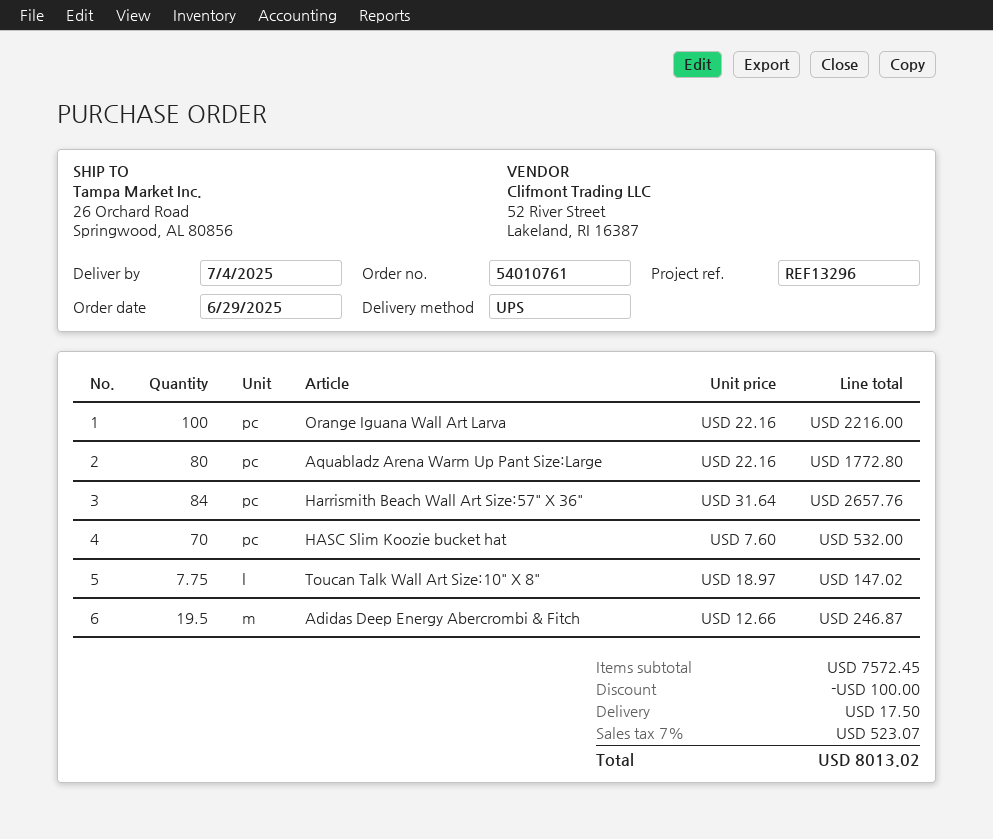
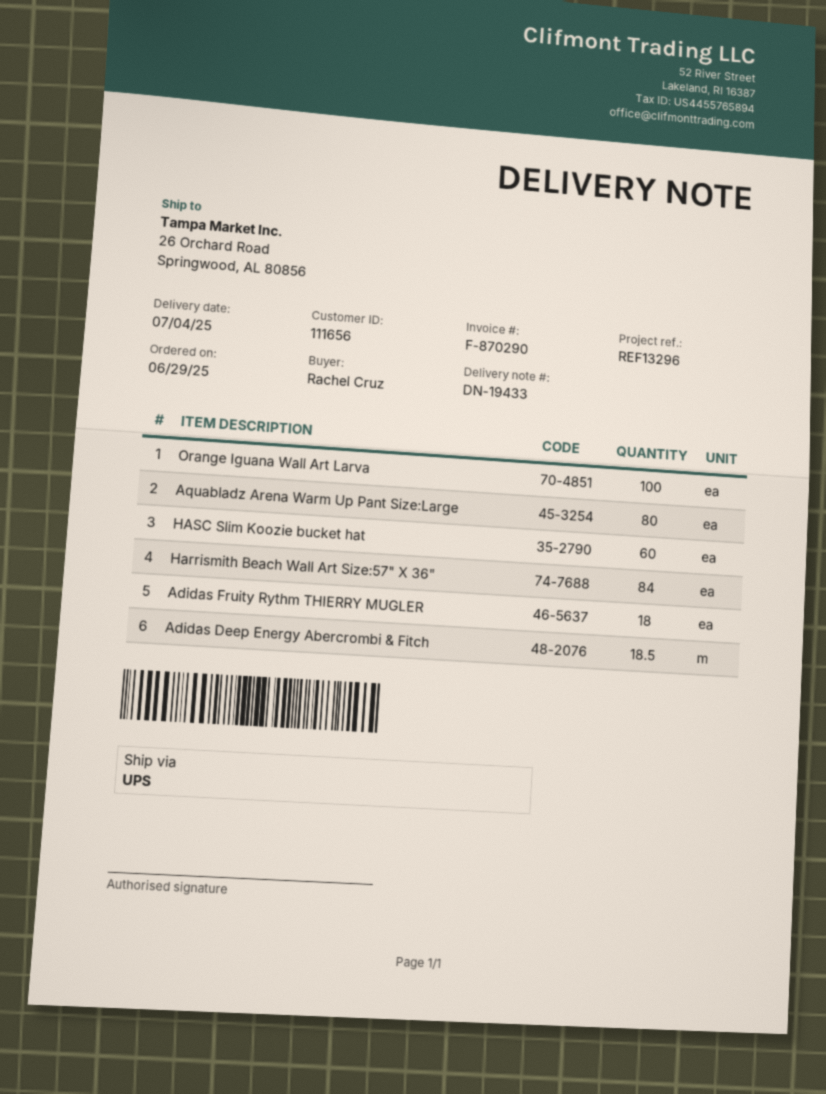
HASC Slim Koozie bucket hat: 70 -> 60
Toucan Talk Wall Art Size:10" X 8": 7.75 -> none
Adidas Deep Energy Abercrombi & Fitch: 19.5 -> 18.5
Adidas Fruity Rythm THIERRY MUGLER: none -> 18

